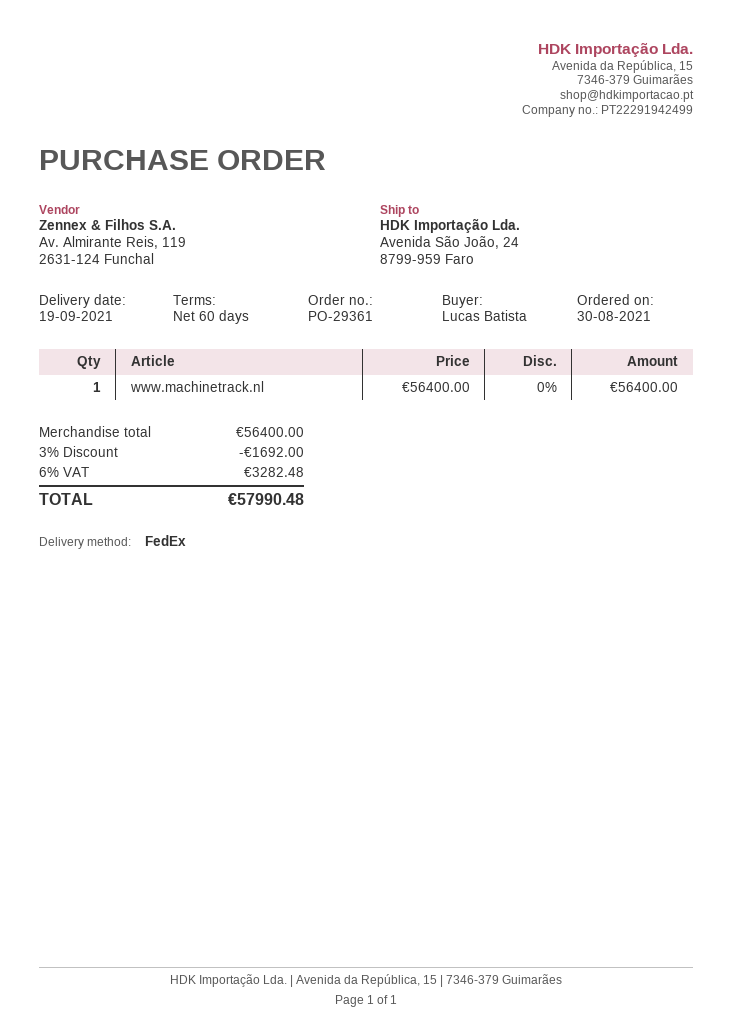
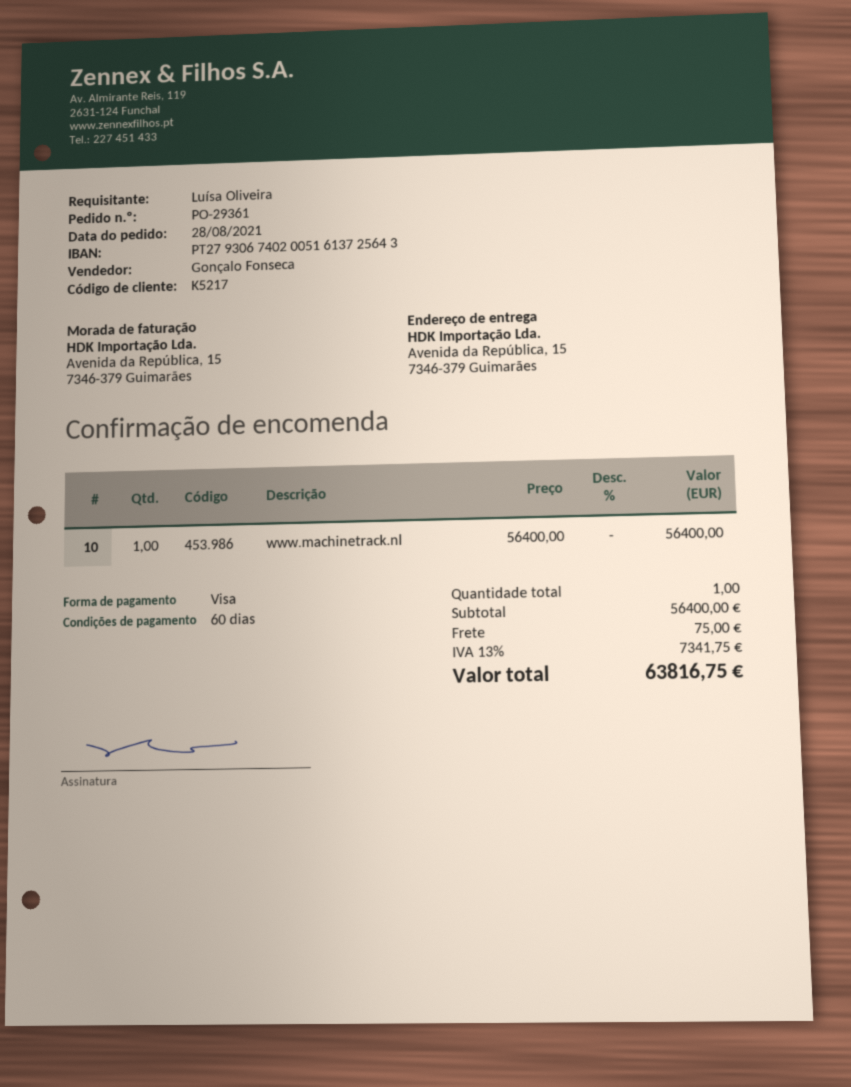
order date: 2021-08-30 -> 2021-08-28
ordered by: Lucas Batista -> Luísa Oliveira
ship to: Avenida São João, 24, 8799-959 Faro -> Avenida da República, 15, 7346-379 Guimarães
discount: 3% = 1692.00 -> none
shipping: none -> 75.00
tax: 6% = 3282.48 -> 13% = 7341.75
total: 57990.48 -> 63816.75

